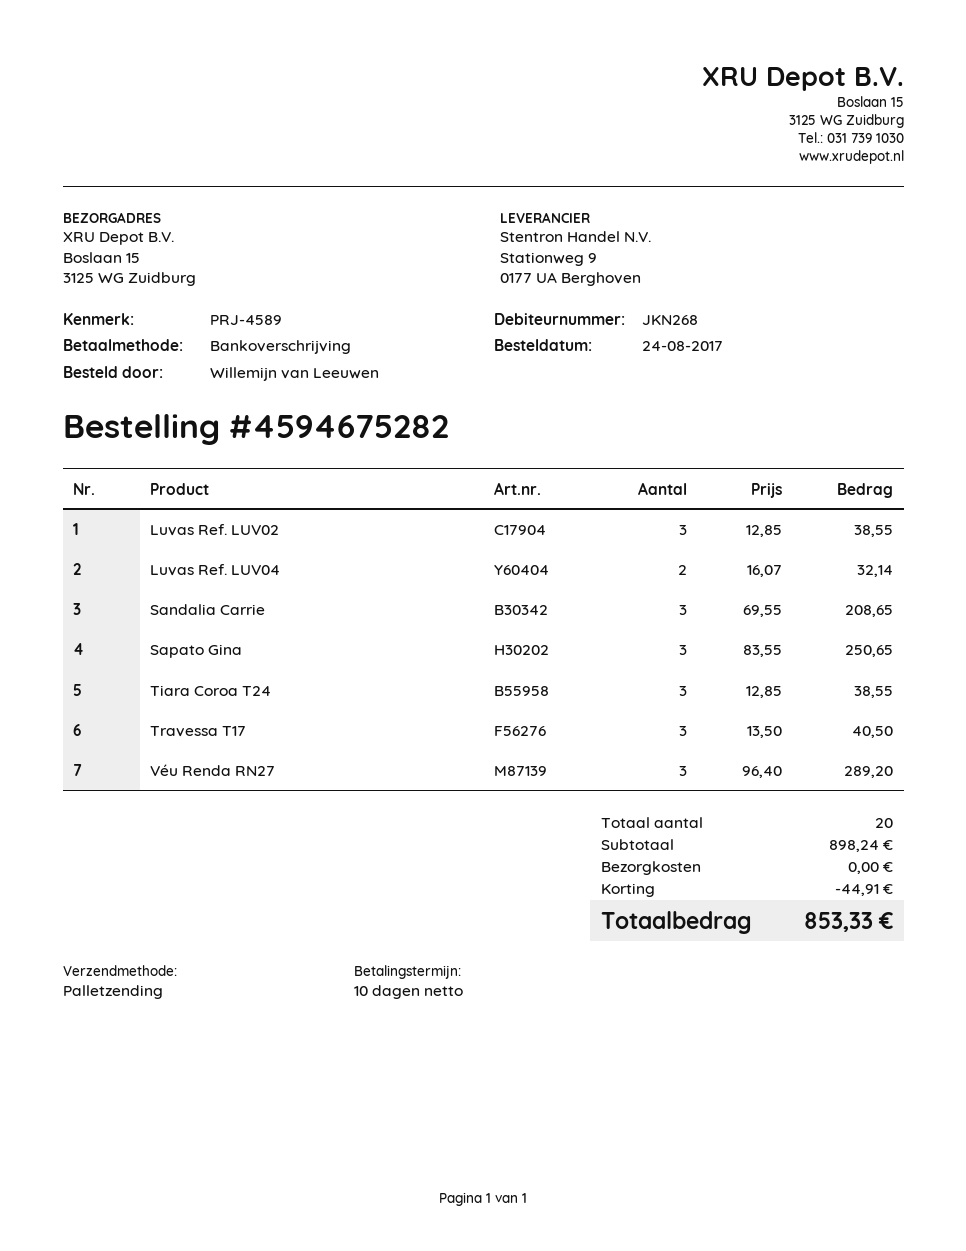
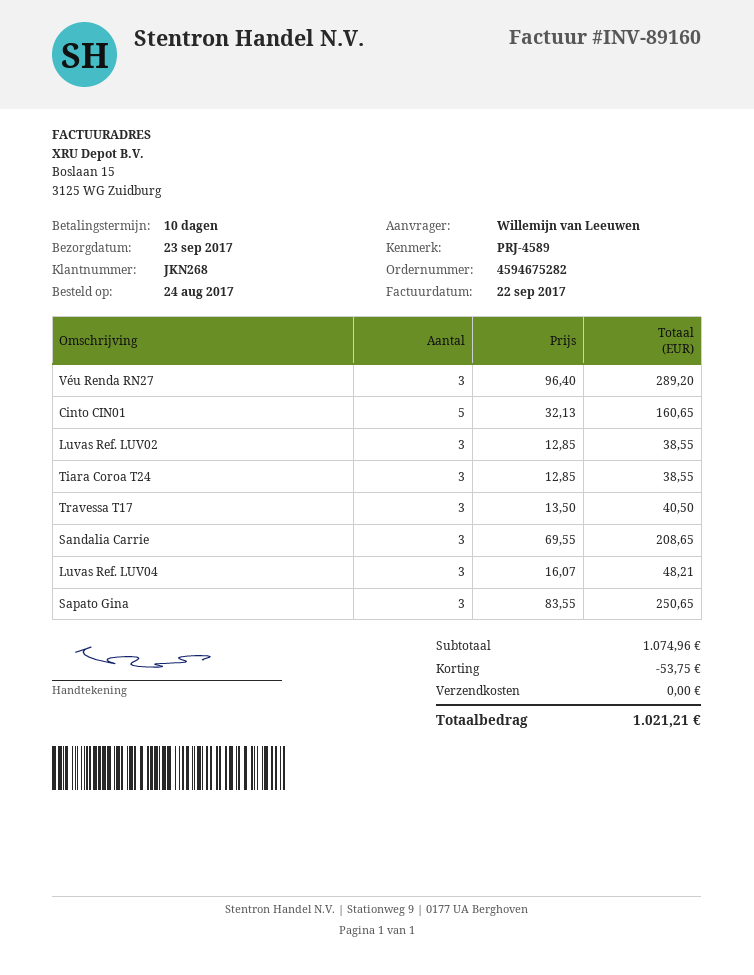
Luvas Ref. LUV04: 2 x 16.07 = 32.14 -> 3 x 16.07 = 48.21
Cinto CIN01: none -> 5 x 32.13 = 160.65
subtotal: 898.24 -> 1074.96
discount: 44.91 -> 53.75
total: 853.33 -> 1021.21

